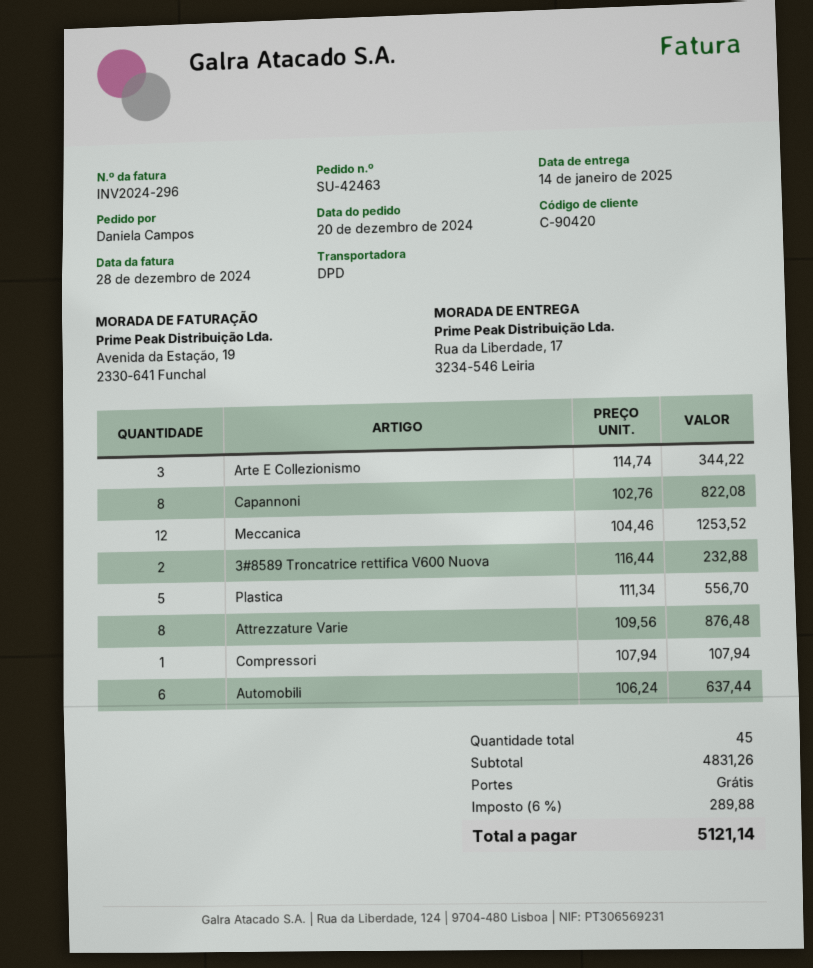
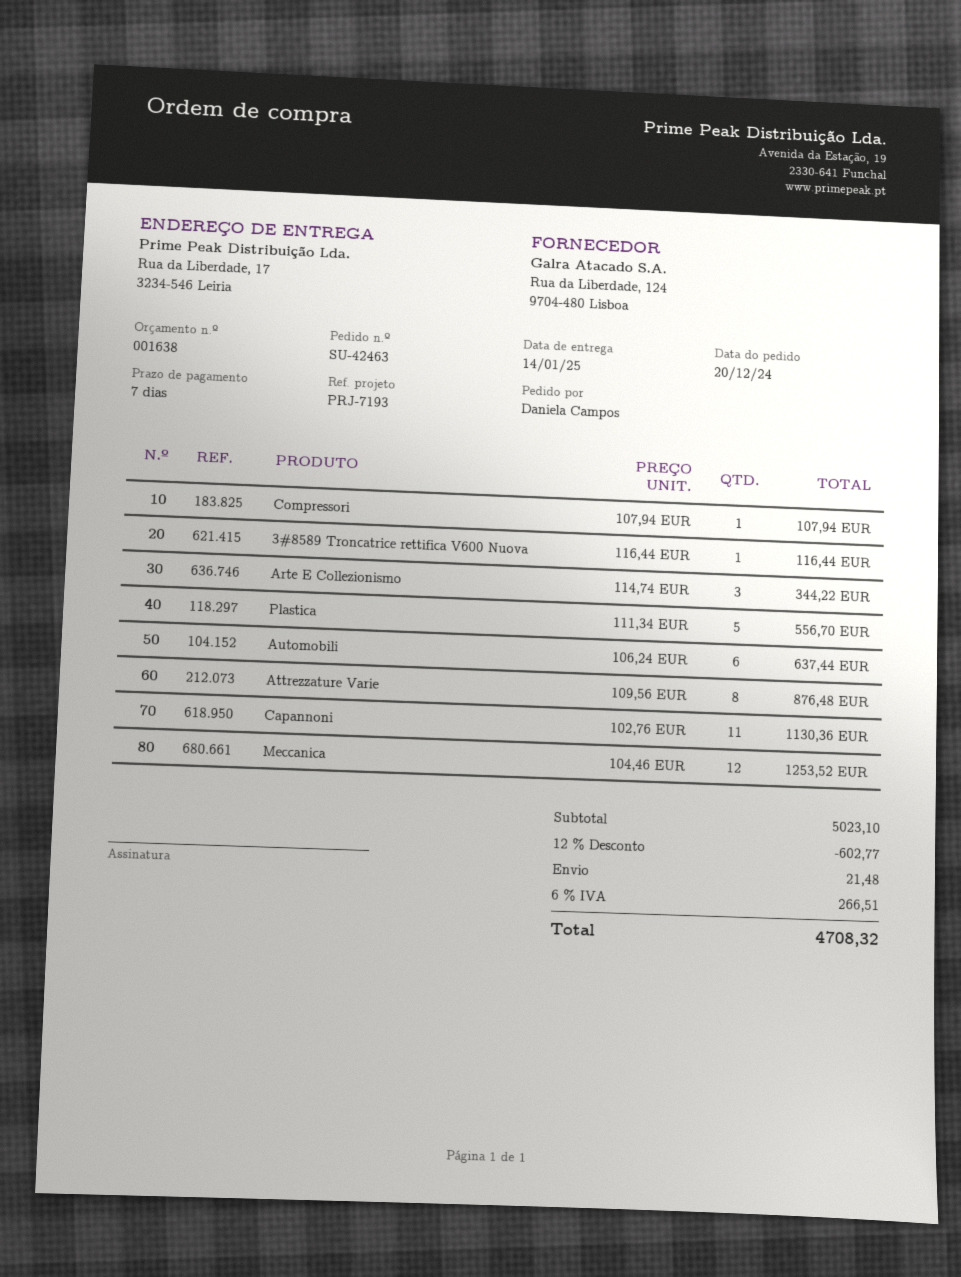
Capannoni: 8 x 102.76 = 822.08 -> 11 x 102.76 = 1130.36
3#8589 Troncatrice rettifica V600 Nuova: 2 x 116.44 = 232.88 -> 1 x 116.44 = 116.44
subtotal: 4831.26 -> 5023.10
discount: none -> 12% = 602.77
shipping: 0.00 -> 21.48
tax: 6% = 289.88 -> 6% = 266.51
total: 5121.14 -> 4708.32

